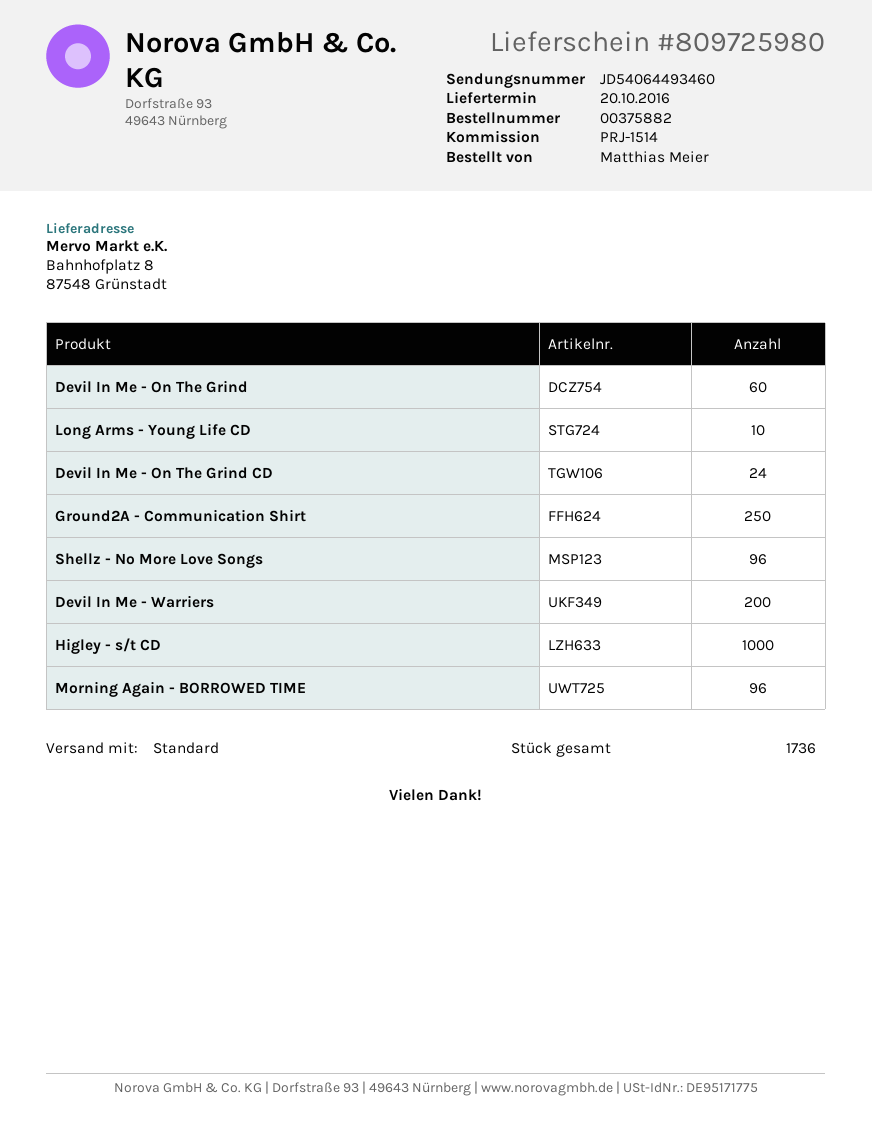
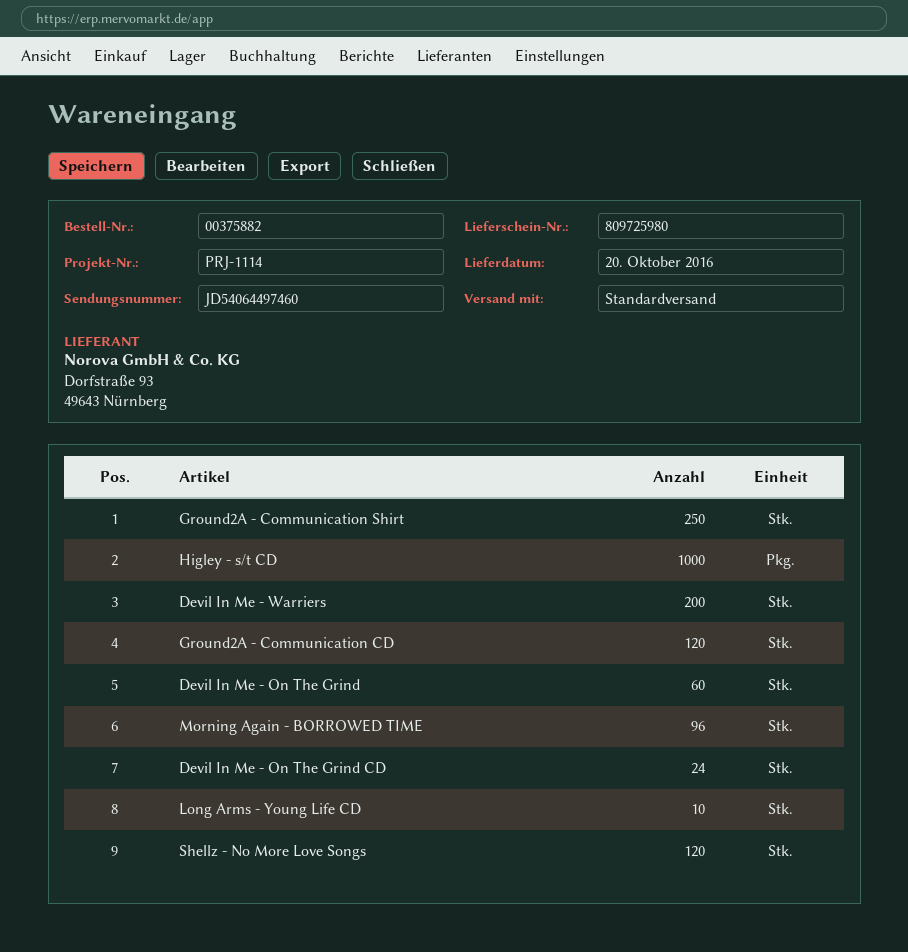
reference: PRJ-1514 -> PRJ-1114
tracking number: JD54064493460 -> JD54064497460
Shellz - No More Love Songs: 96 -> 120
Ground2A - Communication CD: none -> 120

